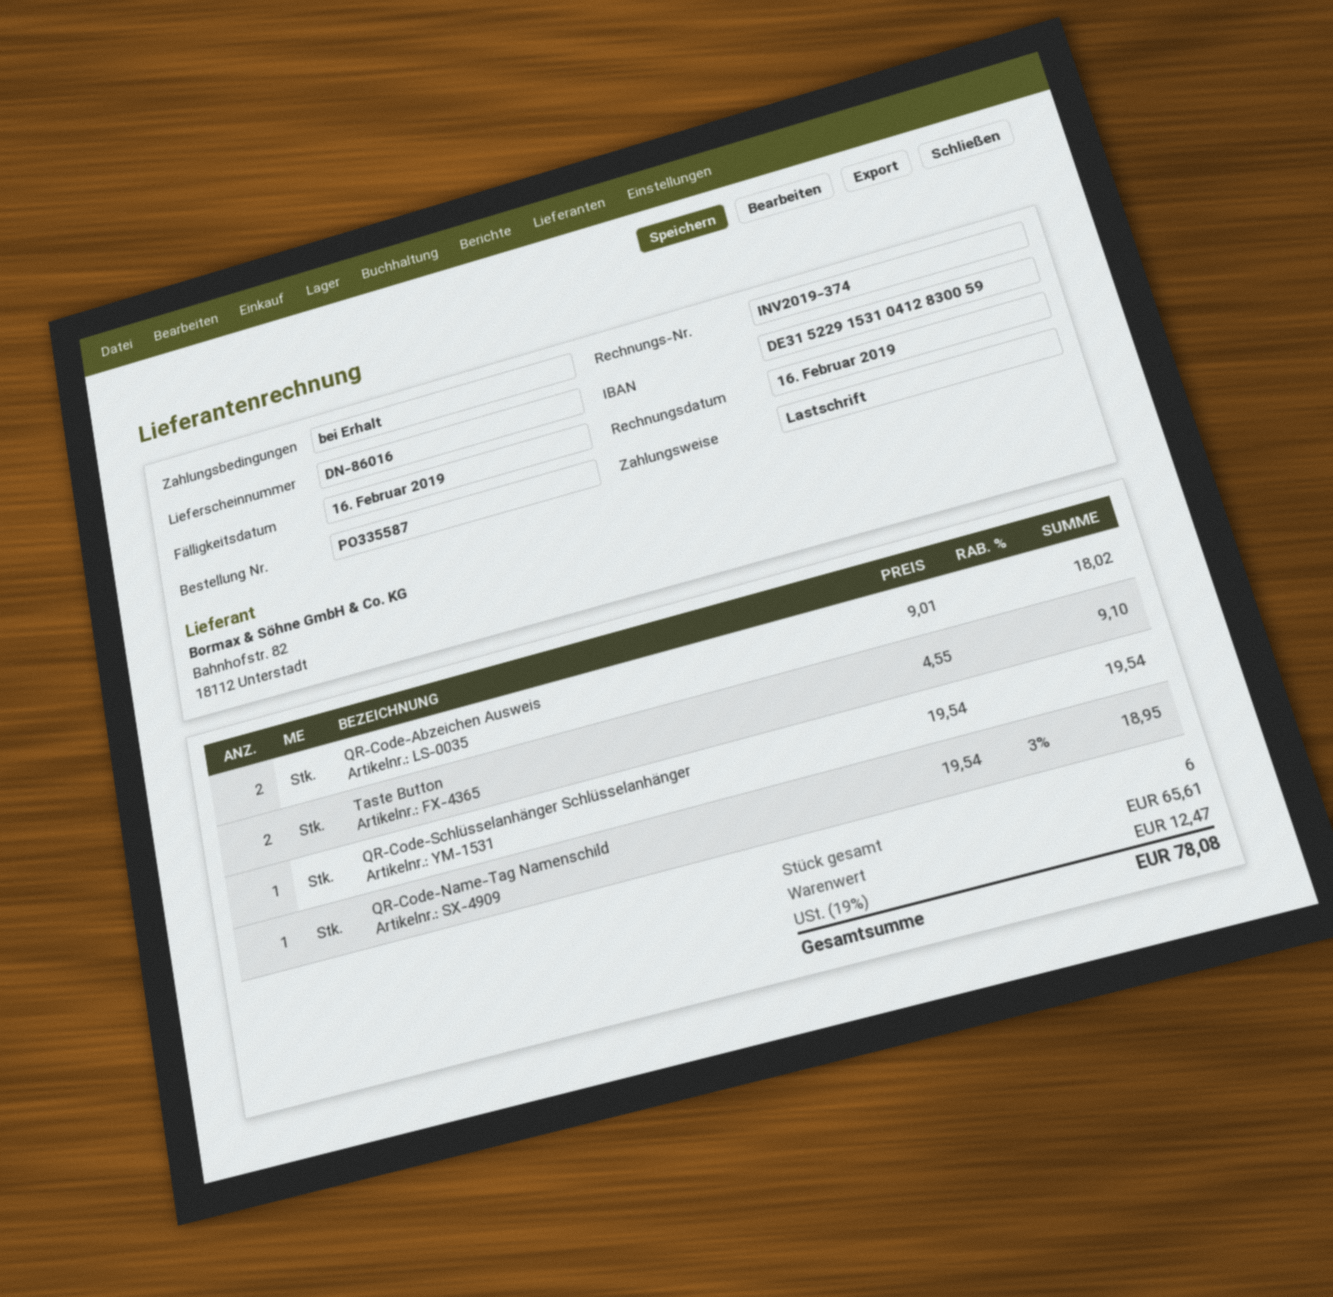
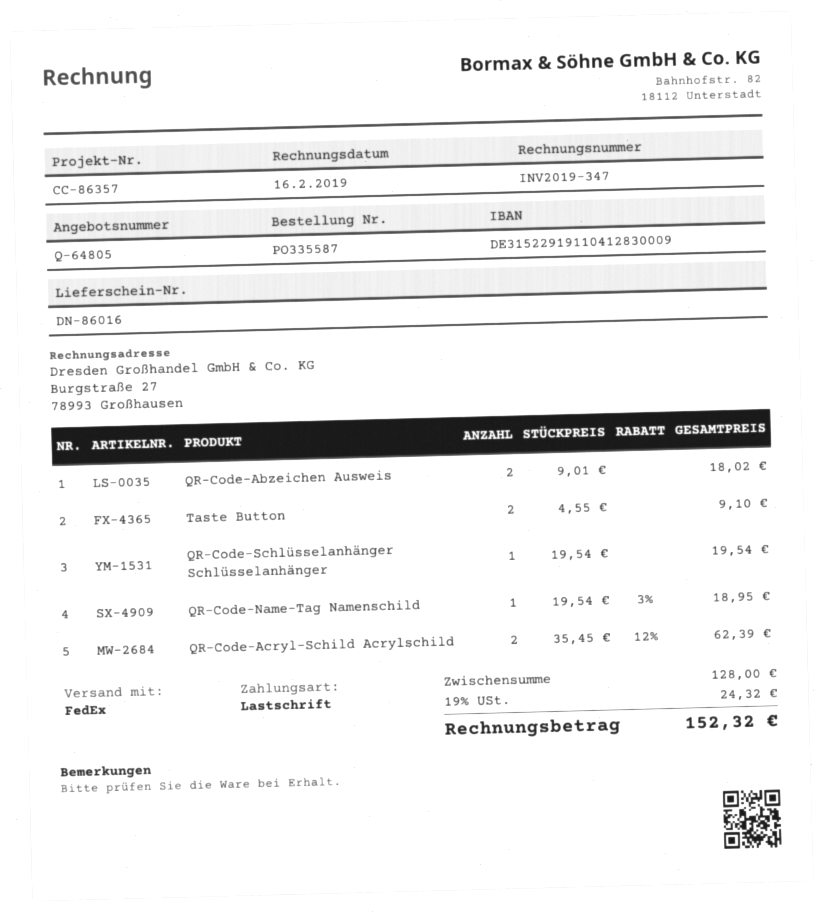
invoice number: INV2019-374 -> INV2019-347
bank account: DE31522915310412830059 -> DE31522919110412830009
QR-Code-Acryl-Schild Acrylschild: none -> 2 x 35.45 - 12% = 62.39
subtotal: 65.61 -> 128.00
tax: 19% = 12.47 -> 19% = 24.32
total: 78.08 -> 152.32

